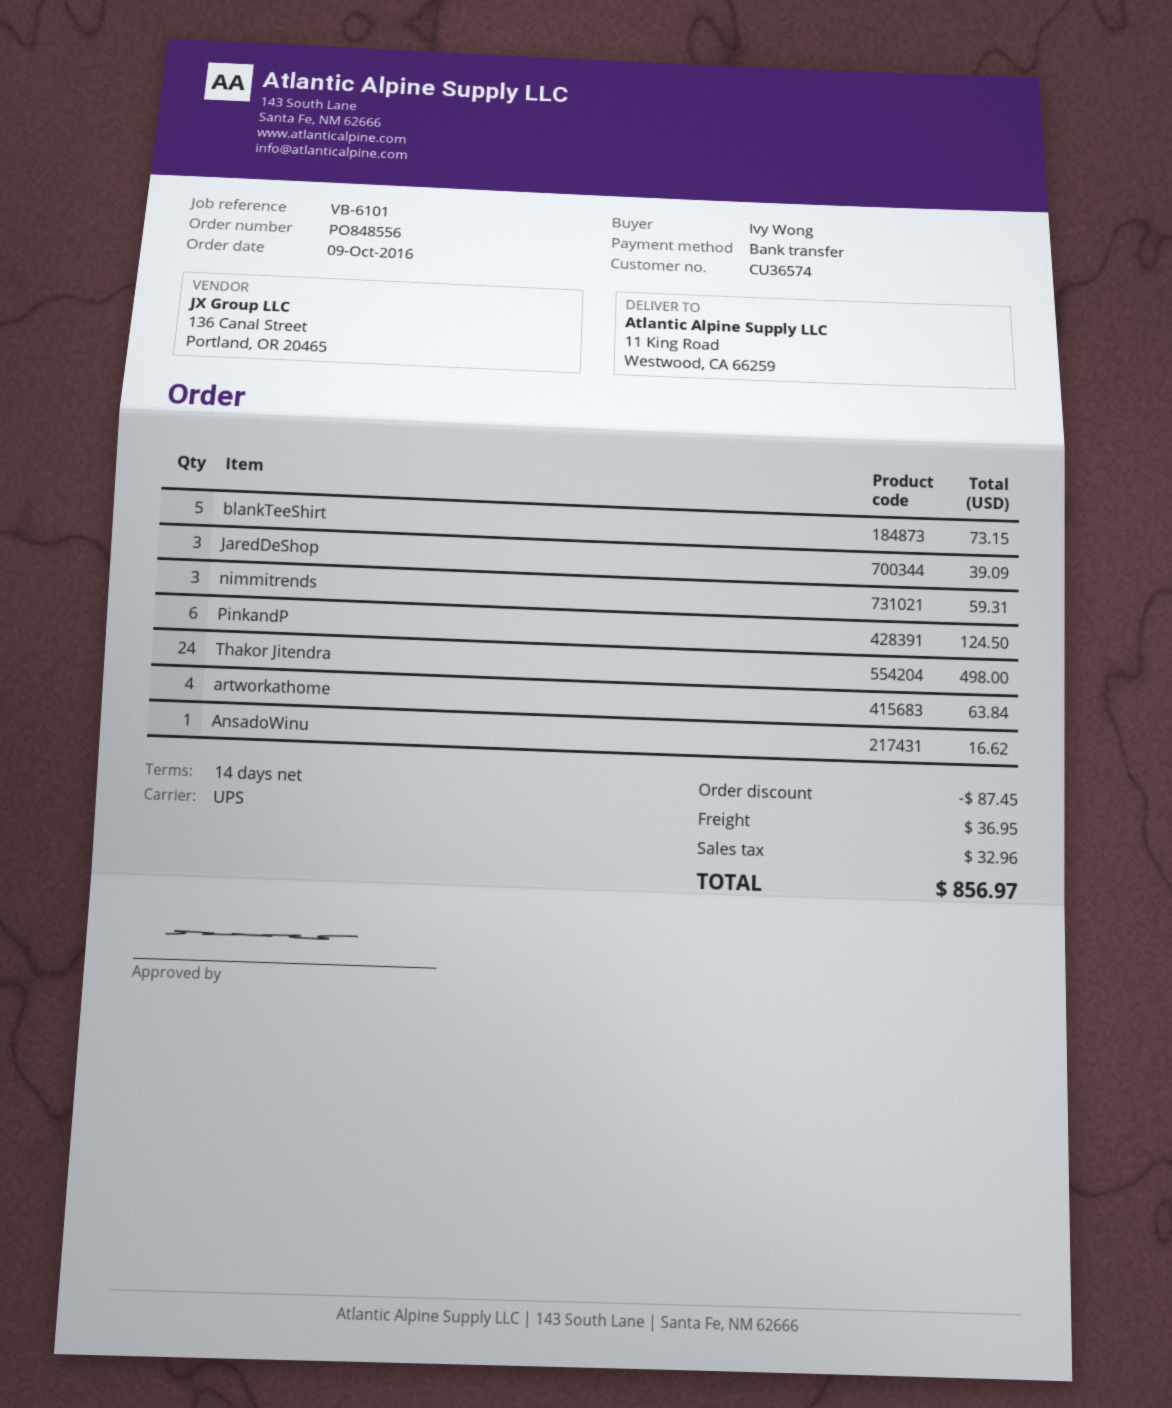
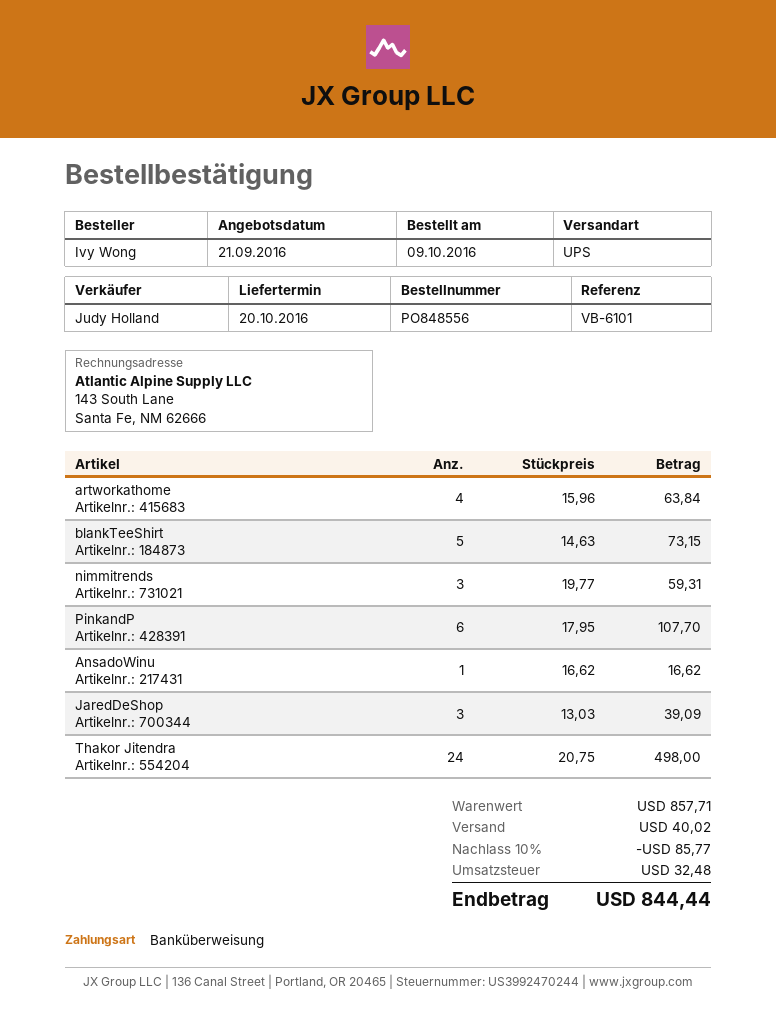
PinkandP: 6 for 124.50 -> 6 for 107.70
discount: 87.45 -> 85.77
shipping: 36.95 -> 40.02
tax: 32.96 -> 32.48
total: 856.97 -> 844.44

